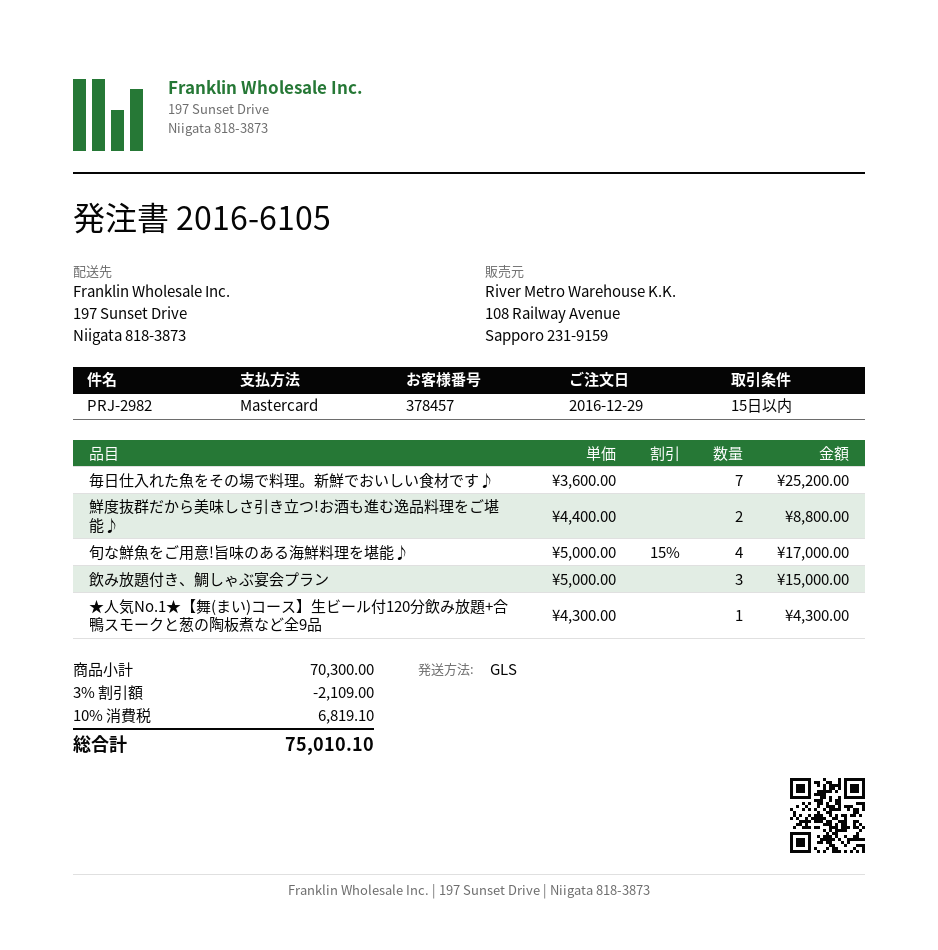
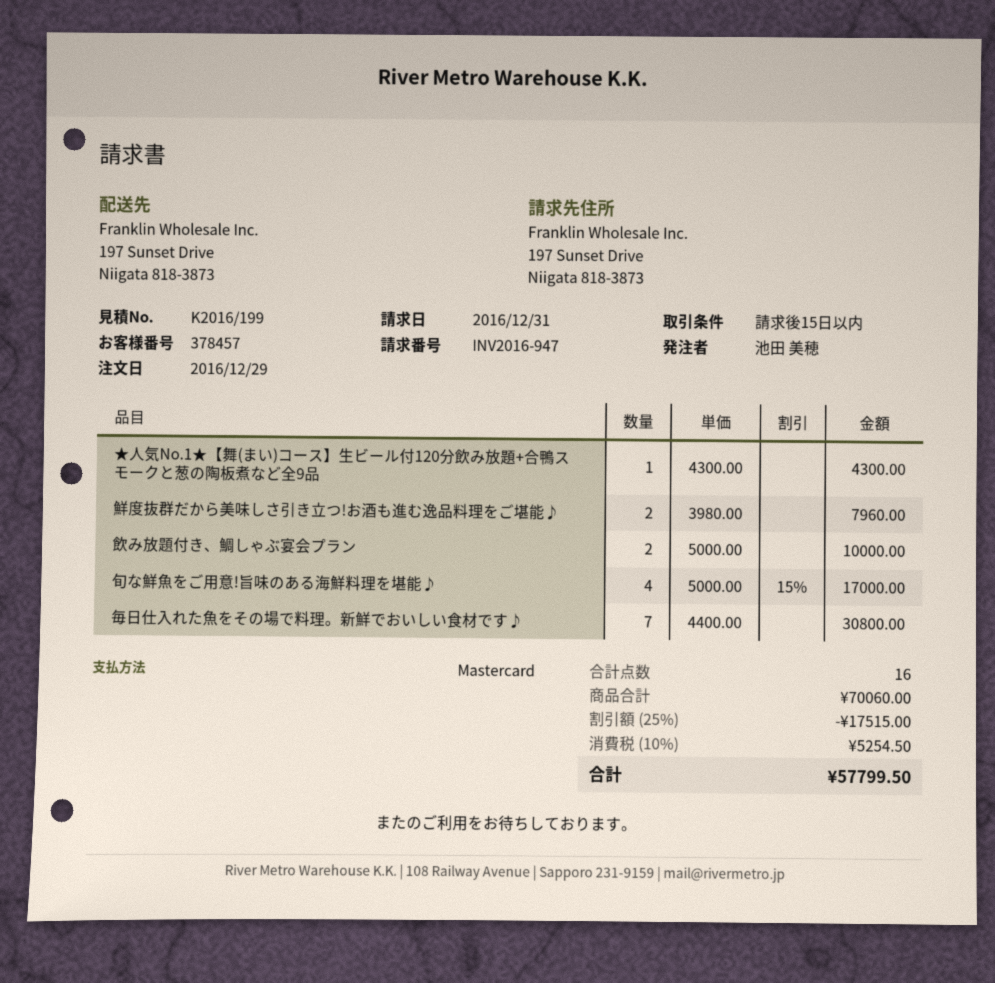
毎日仕入れた魚をその場で料理。新鮮でおいしい食材です♪: 7 x 3600.00 = 25200.00 -> 7 x 4400.00 = 30800.00
鮮度抜群だから美味しさ引き立つ!お酒も進む逸品料理をご堪能♪: 2 x 4400.00 = 8800.00 -> 2 x 3980.00 = 7960.00
飲み放題付き、鯛しゃぶ宴会プラン: 3 x 5000.00 = 15000.00 -> 2 x 5000.00 = 10000.00
subtotal: 70300.00 -> 70060.00
discount: 3% = 2109.00 -> 25% = 17515.00
tax: 10% = 6819.10 -> 10% = 5254.50
total: 75010.10 -> 57799.50

